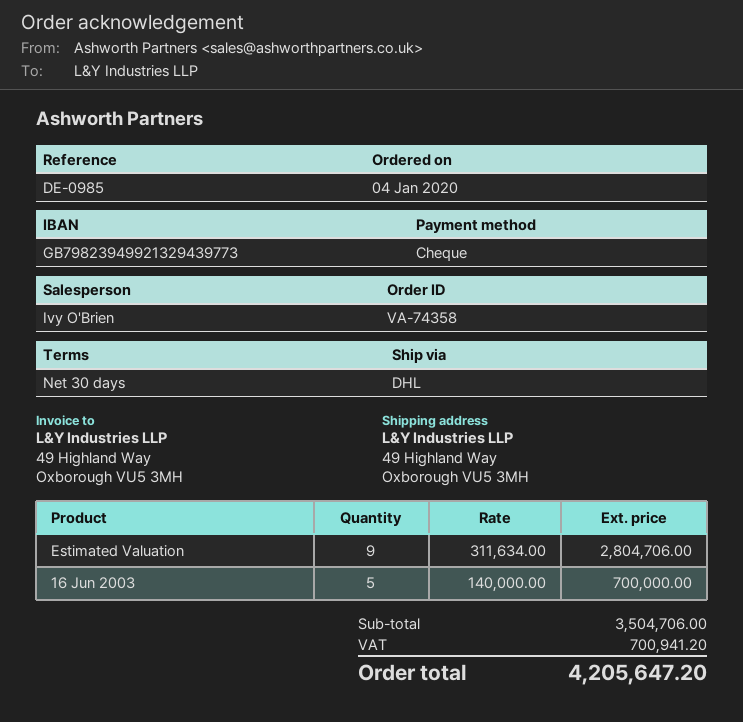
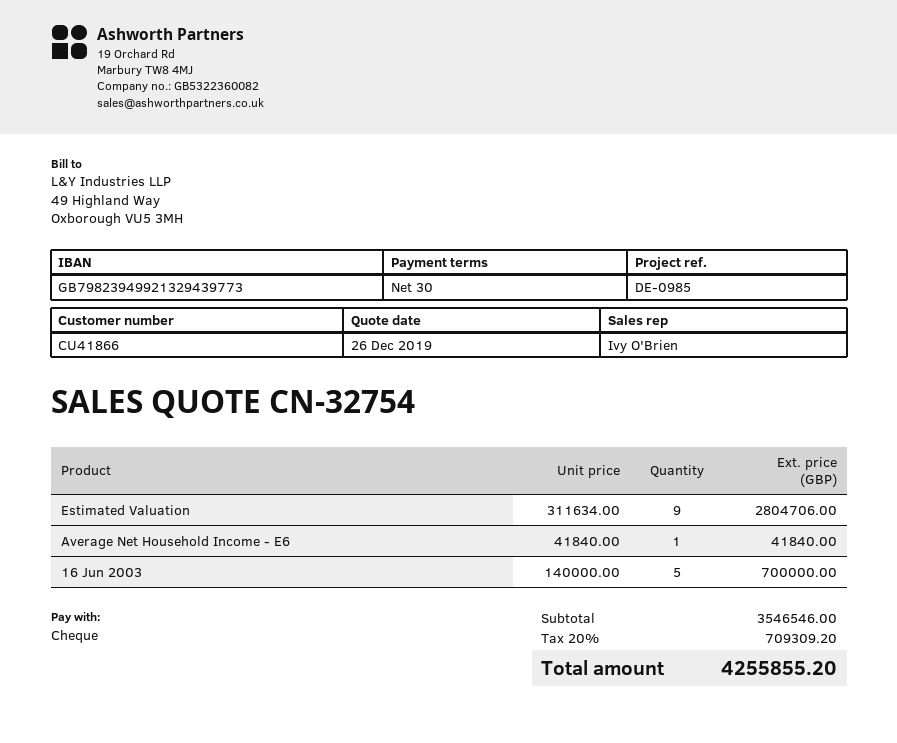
Average Net Household Income - E6: none -> 1 x 41840.00 = 41840.00
subtotal: 3504706.00 -> 3546546.00
tax: 700941.20 -> 709309.20
total: 4205647.20 -> 4255855.20

